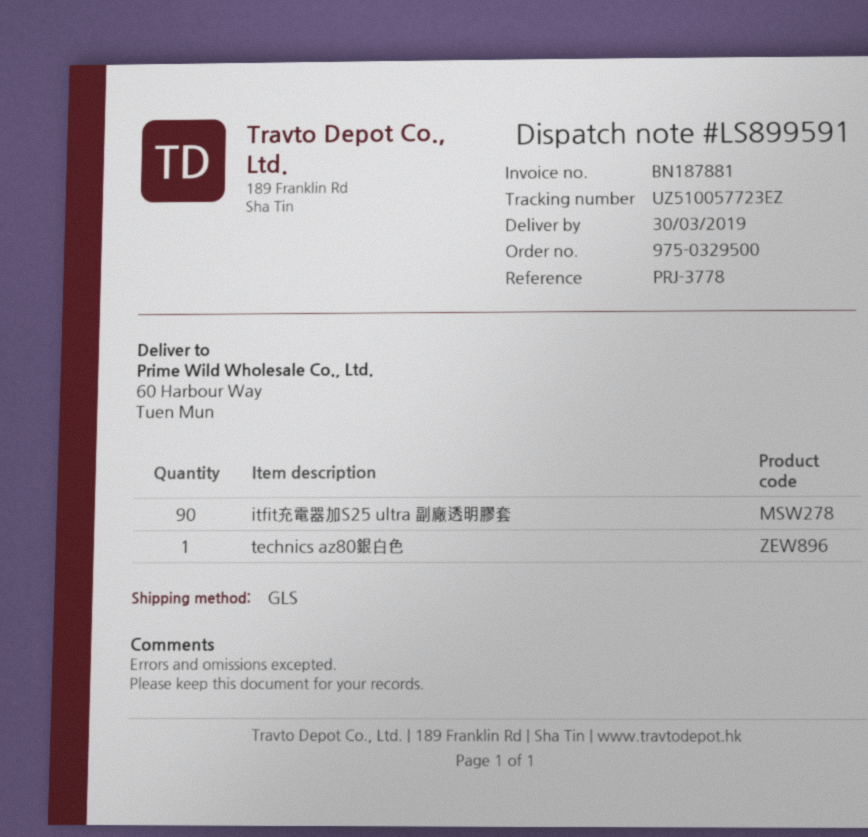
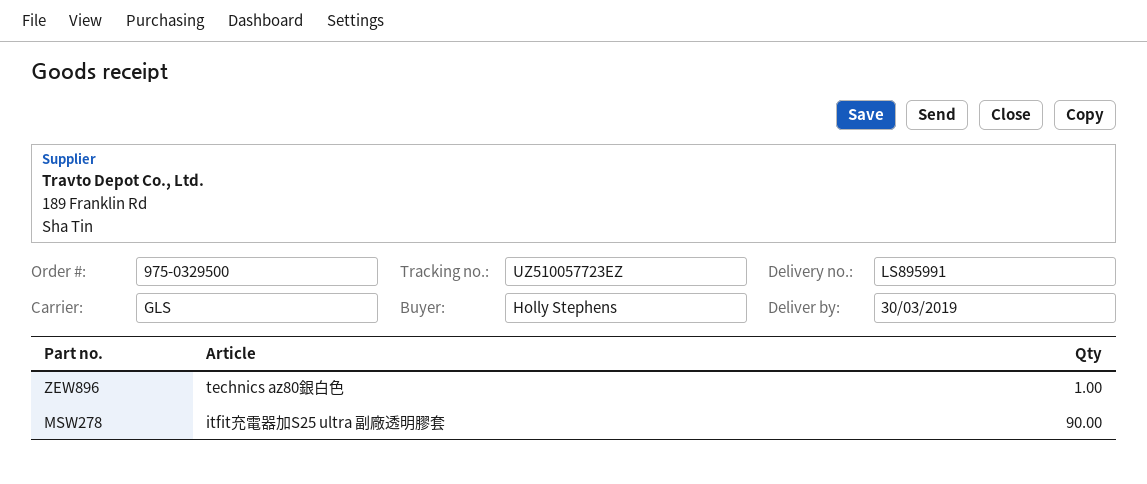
delivery note number: LS899591 -> LS895991

